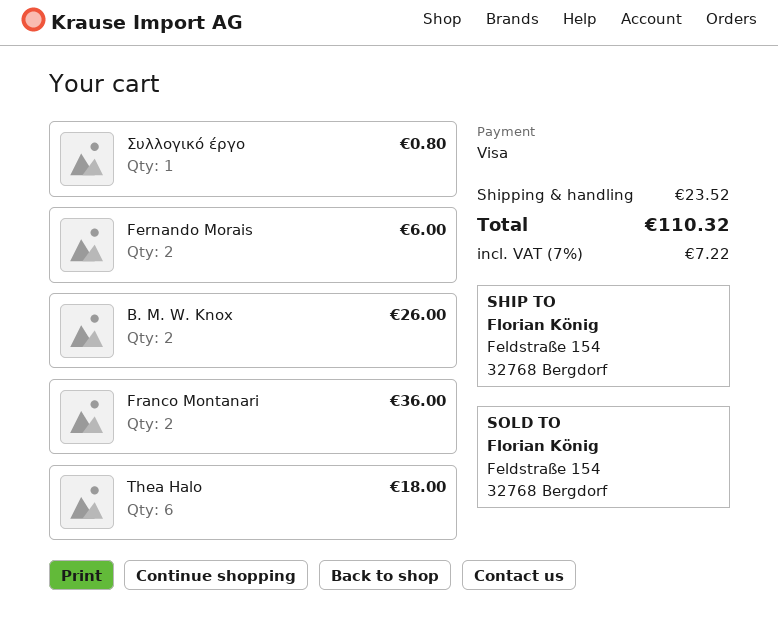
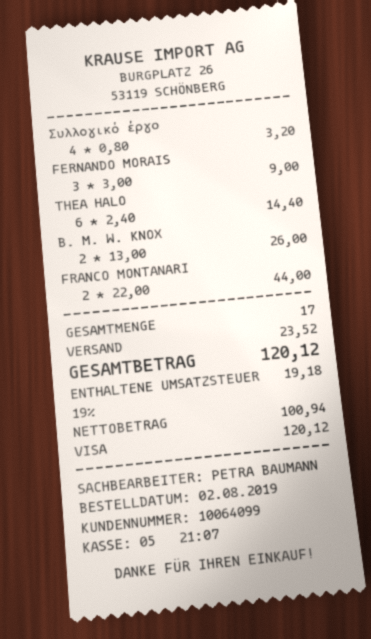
Συλλογικό έργο: 1 for 0.80 -> 4 for 3.20
Fernando Morais: 2 for 6.00 -> 3 for 9.00
Franco Montanari: 2 for 36.00 -> 2 for 44.00
Thea Halo: 6 for 18.00 -> 6 for 14.40
tax: 7% = 7.22 -> 19% = 19.18
total: 110.32 -> 120.12

